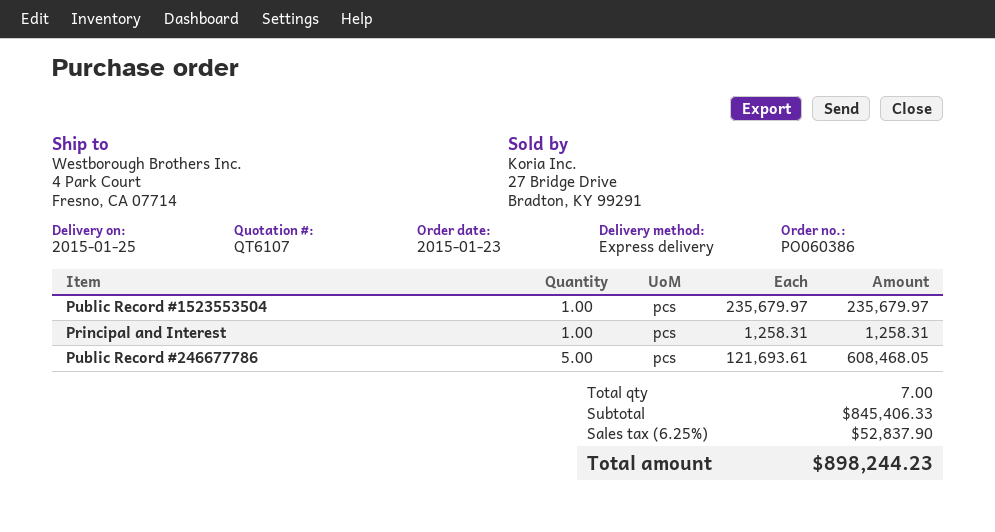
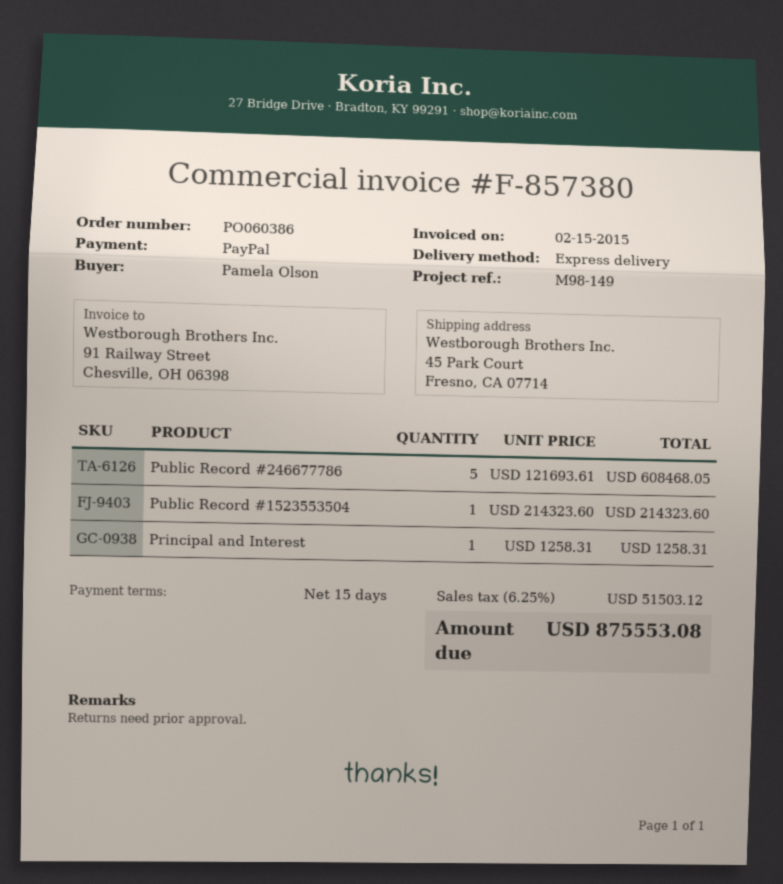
ship to: 4 Park Court, Fresno, CA 07714 -> 45 Park Court, Fresno, CA 07714
Public Record #1523553504: 1 x 235679.97 = 235679.97 -> 1 x 214323.60 = 214323.60
tax: 6.25% = 52837.90 -> 6.25% = 51503.12
total: 898244.23 -> 875553.08

